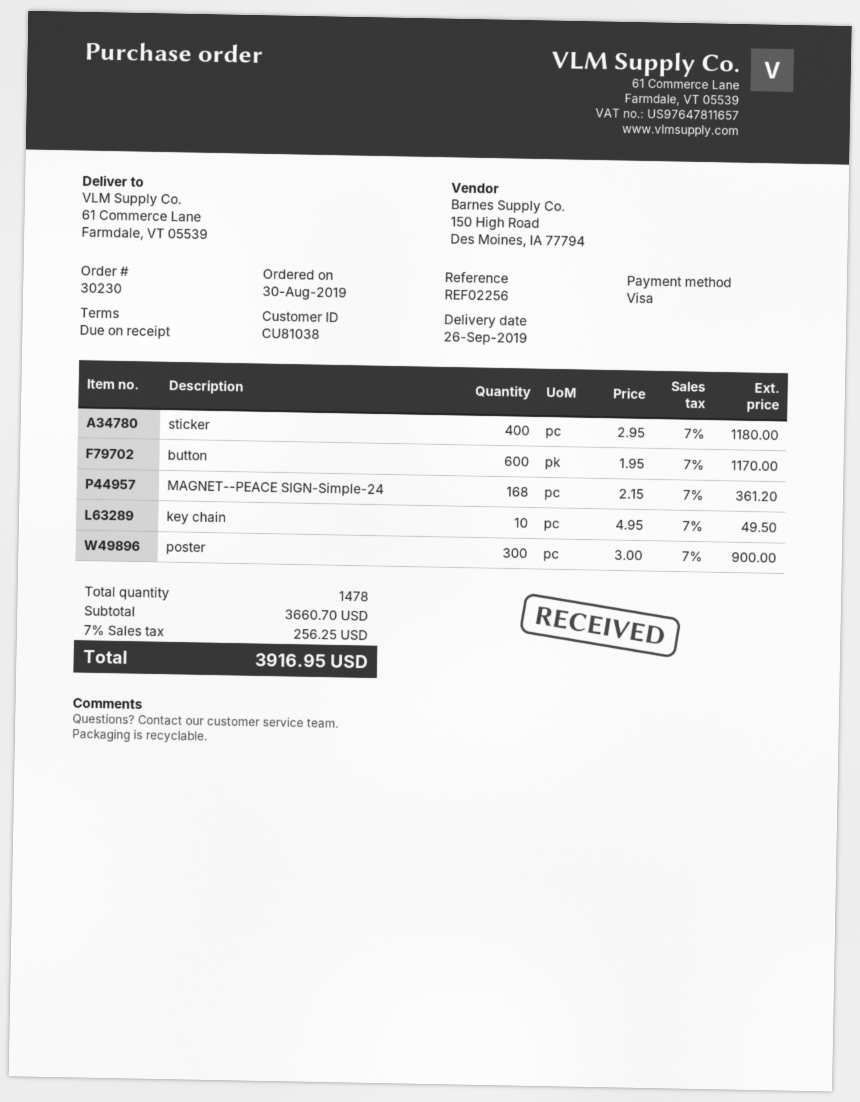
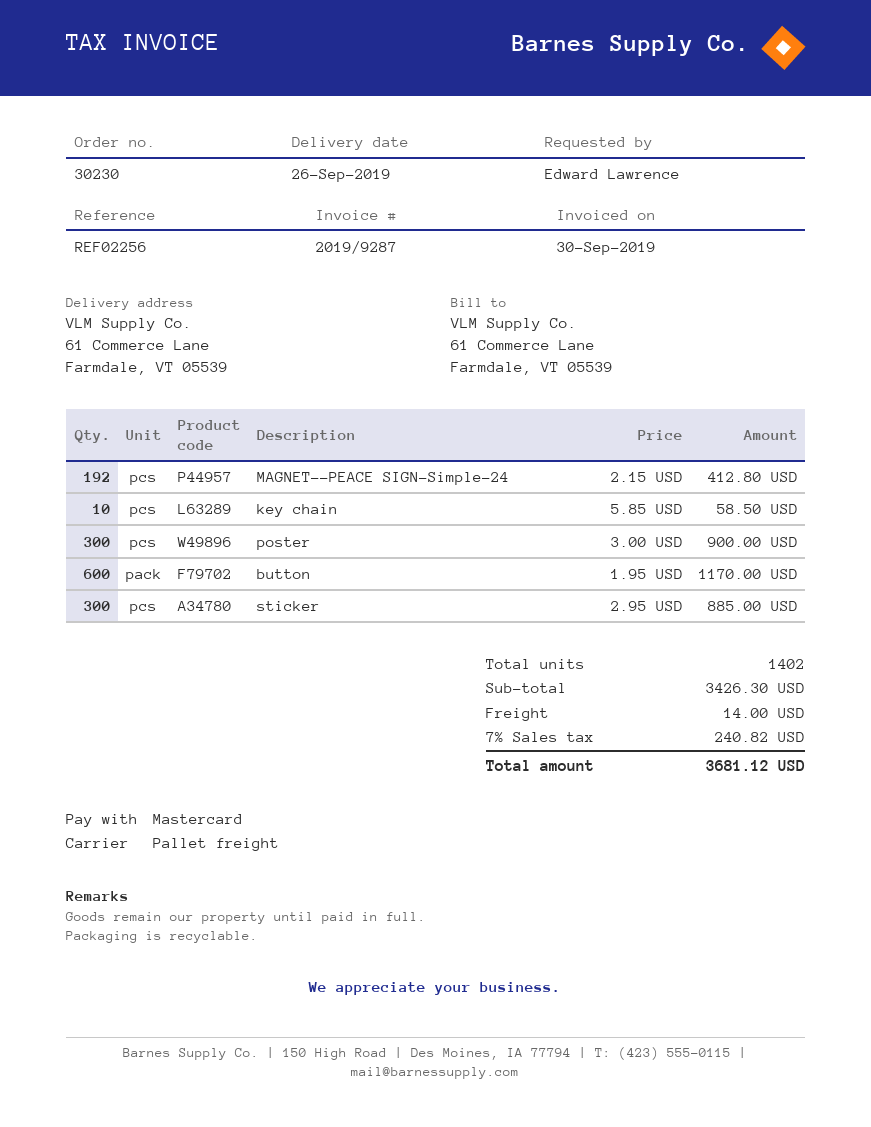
payment method: Visa -> Mastercard
sticker: 400 x 2.95 = 1180.00 -> 300 x 2.95 = 885.00
MAGNET--PEACE SIGN-Simple-24: 168 x 2.15 = 361.20 -> 192 x 2.15 = 412.80
key chain: 10 x 4.95 = 49.50 -> 10 x 5.85 = 58.50
total quantity: 1478 -> 1402
subtotal: 3660.70 -> 3426.30
shipping: none -> 14.00
tax: 7% = 256.25 -> 7% = 240.82
total: 3916.95 -> 3681.12

